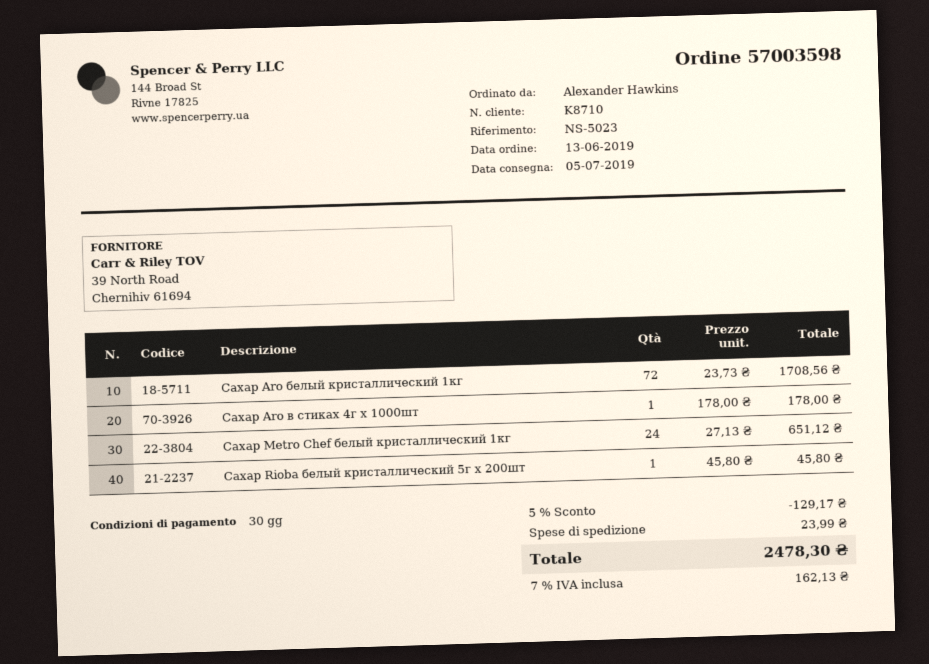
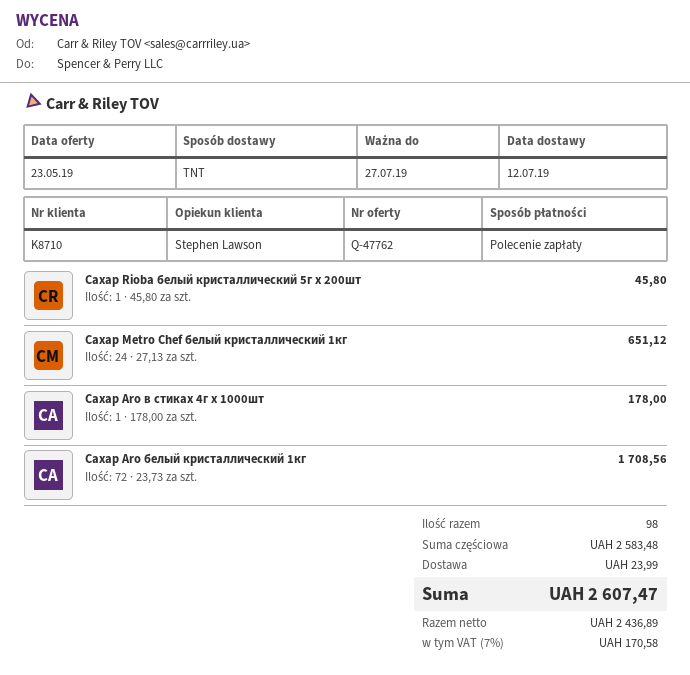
delivery date: 2019-07-05 -> 2019-07-12
discount: 5% = 129.17 -> none
tax: 7% = 162.13 -> 7% = 170.58
total: 2478.30 -> 2607.47

